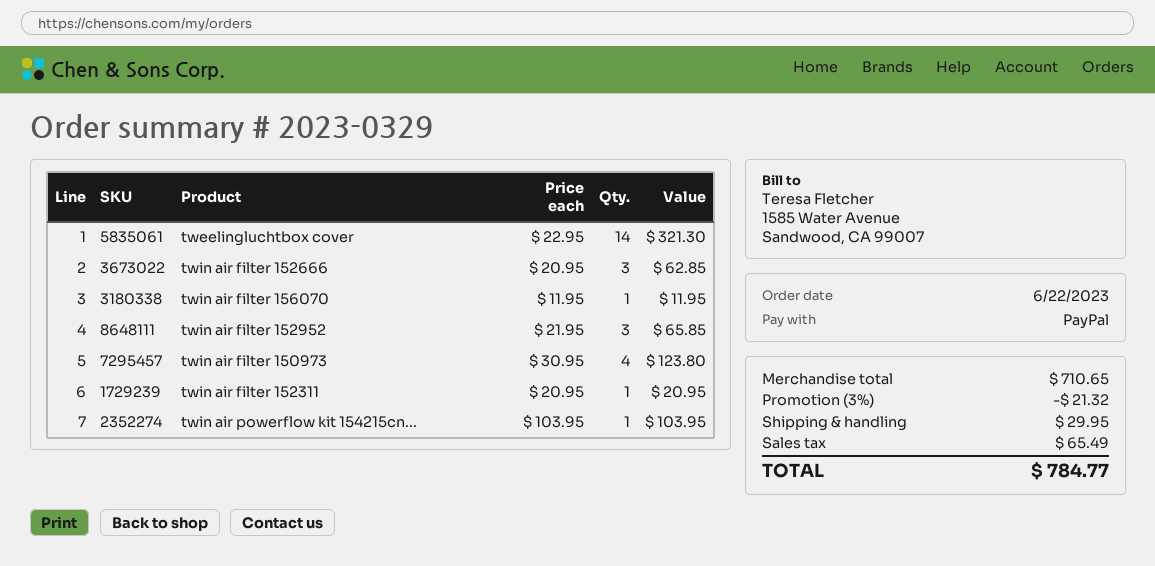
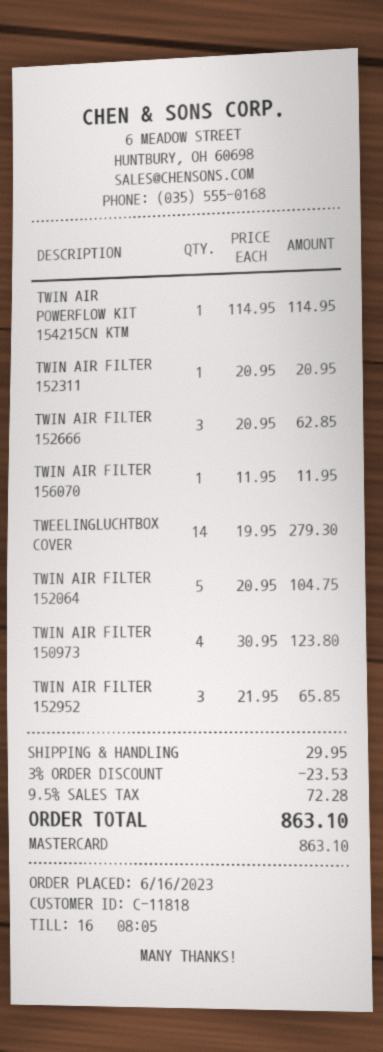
order date: 2023-06-22 -> 2023-06-16
payment method: PayPal -> Mastercard
tweelingluchtbox cover: 14 x 22.95 = 321.30 -> 14 x 19.95 = 279.30
twin air powerflow kit 154215cn...: 1 x 103.95 = 103.95 -> 1 x 114.95 = 114.95
TWIN AIR FILTER 152064: none -> 5 x 20.95 = 104.75
discount: 3% = 21.32 -> 3% = 23.53
tax: 65.49 -> 72.28
total: 784.77 -> 863.10

